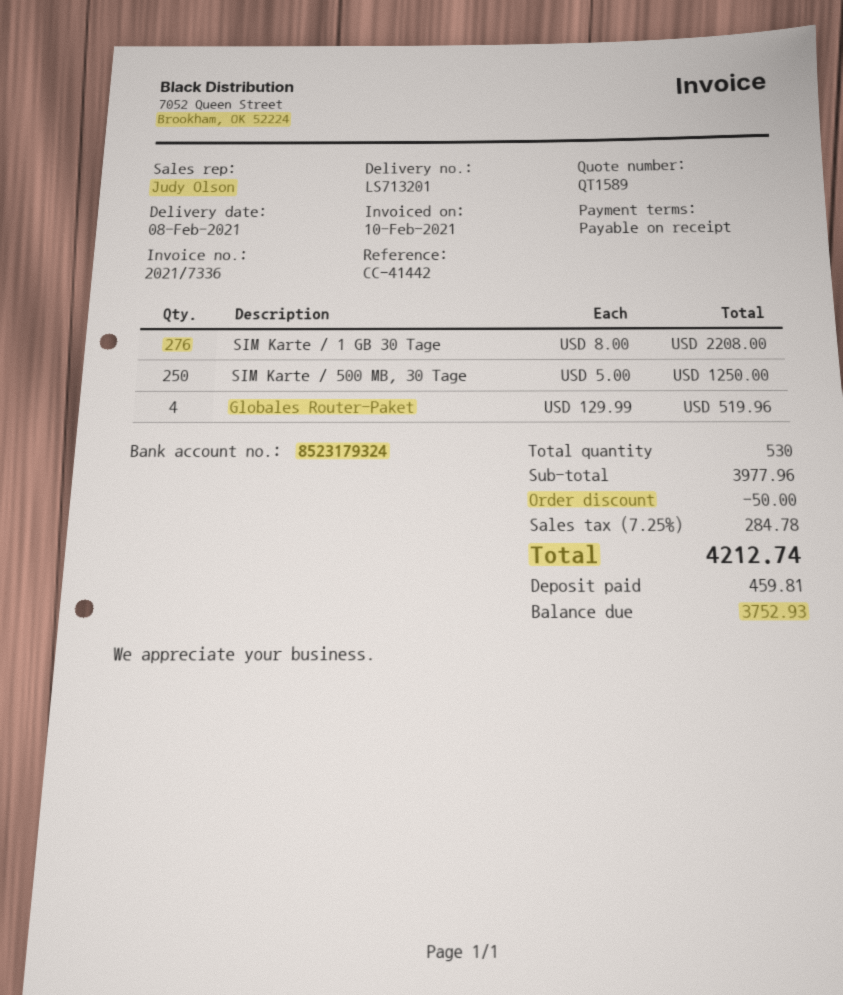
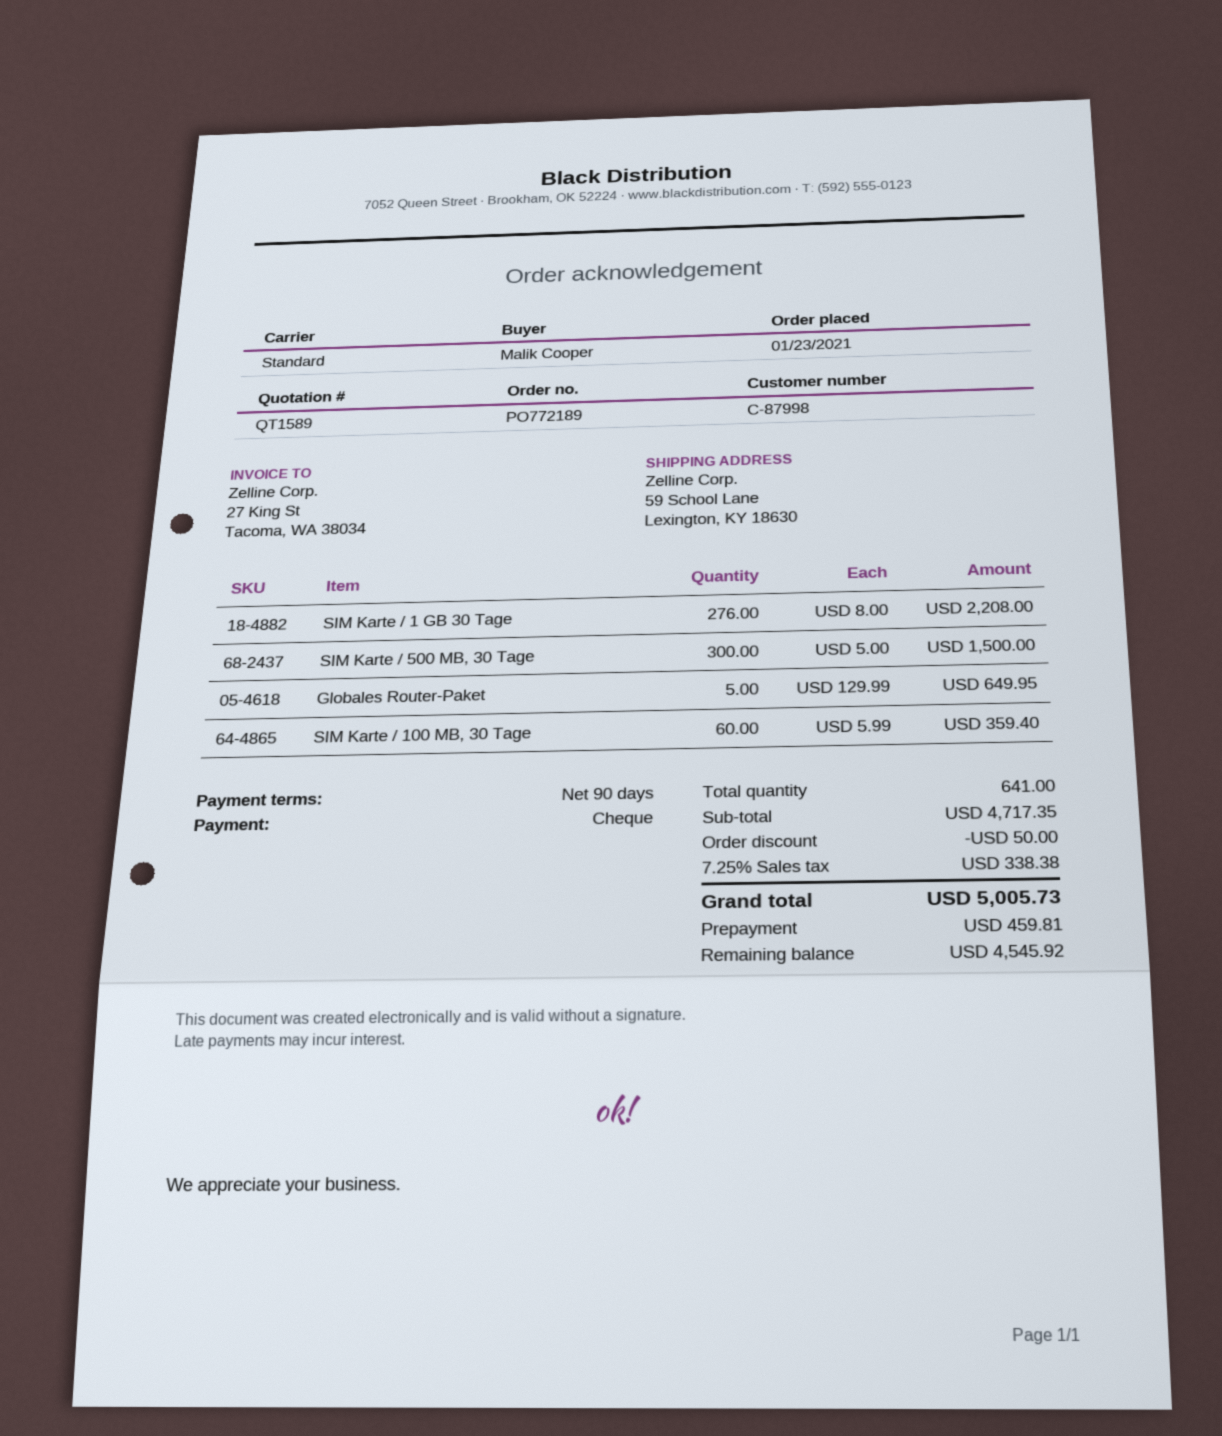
payment terms: on receipt -> 90 days
SIM Karte / 500 MB, 30 Tage: 250 x 5.00 = 1250.00 -> 300 x 5.00 = 1500.00
Globales Router-Paket: 4 x 129.99 = 519.96 -> 5 x 129.99 = 649.95
SIM Karte / 100 MB, 30 Tage: none -> 60 x 5.99 = 359.40
total quantity: 530 -> 641
subtotal: 3977.96 -> 4717.35
tax: 7.25% = 284.78 -> 7.25% = 338.38
total: 4212.74 -> 5005.73
balance: 3752.93 -> 4545.92

